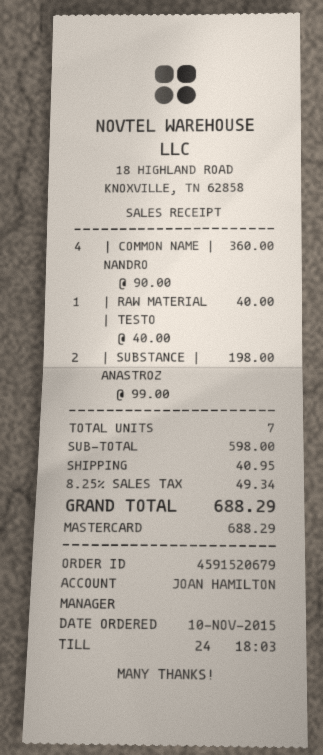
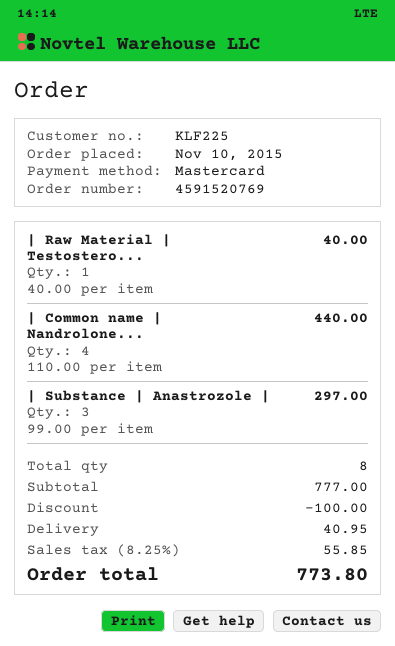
order number: 4591520679 -> 4591520769
| COMMON NAME | NANDRO: 4 x 90.00 = 360.00 -> 4 x 110.00 = 440.00
| SUBSTANCE | ANASTROZ: 2 x 99.00 = 198.00 -> 3 x 99.00 = 297.00
total quantity: 7 -> 8
subtotal: 598.00 -> 777.00
discount: none -> 100.00
tax: 8.25% = 49.34 -> 8.25% = 55.85
total: 688.29 -> 773.80

